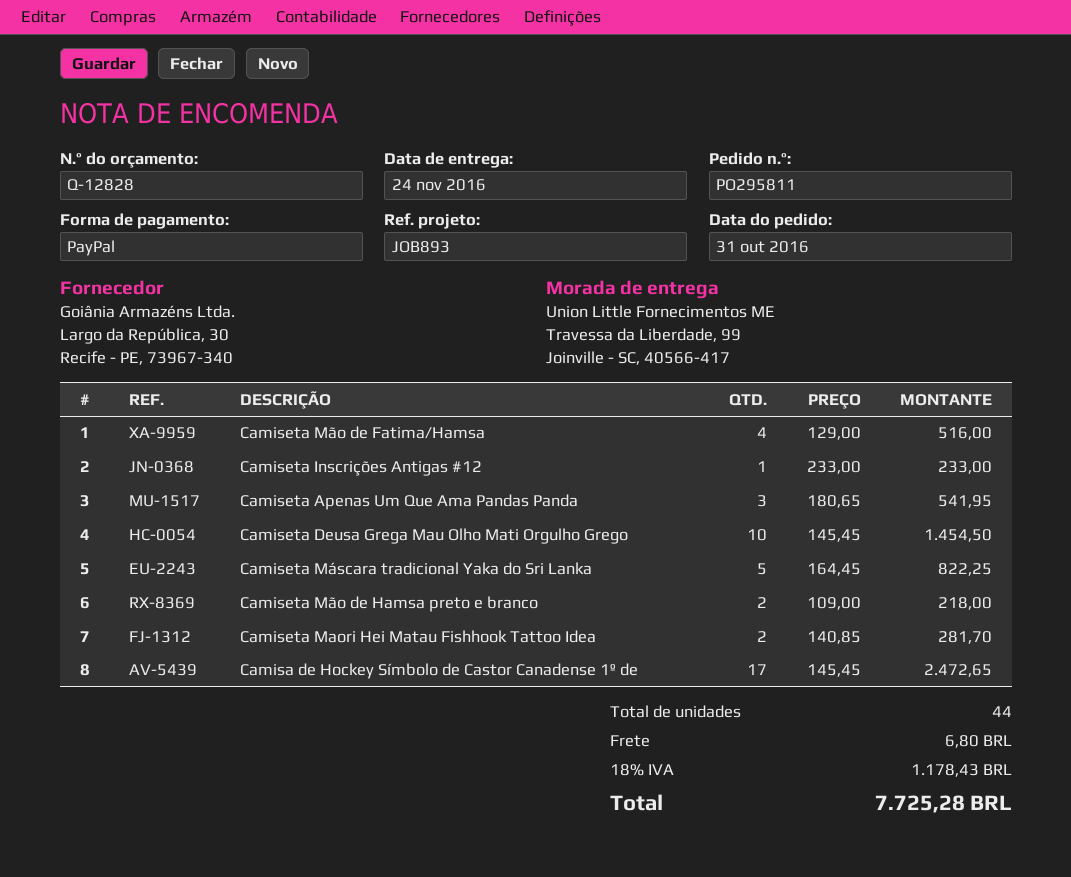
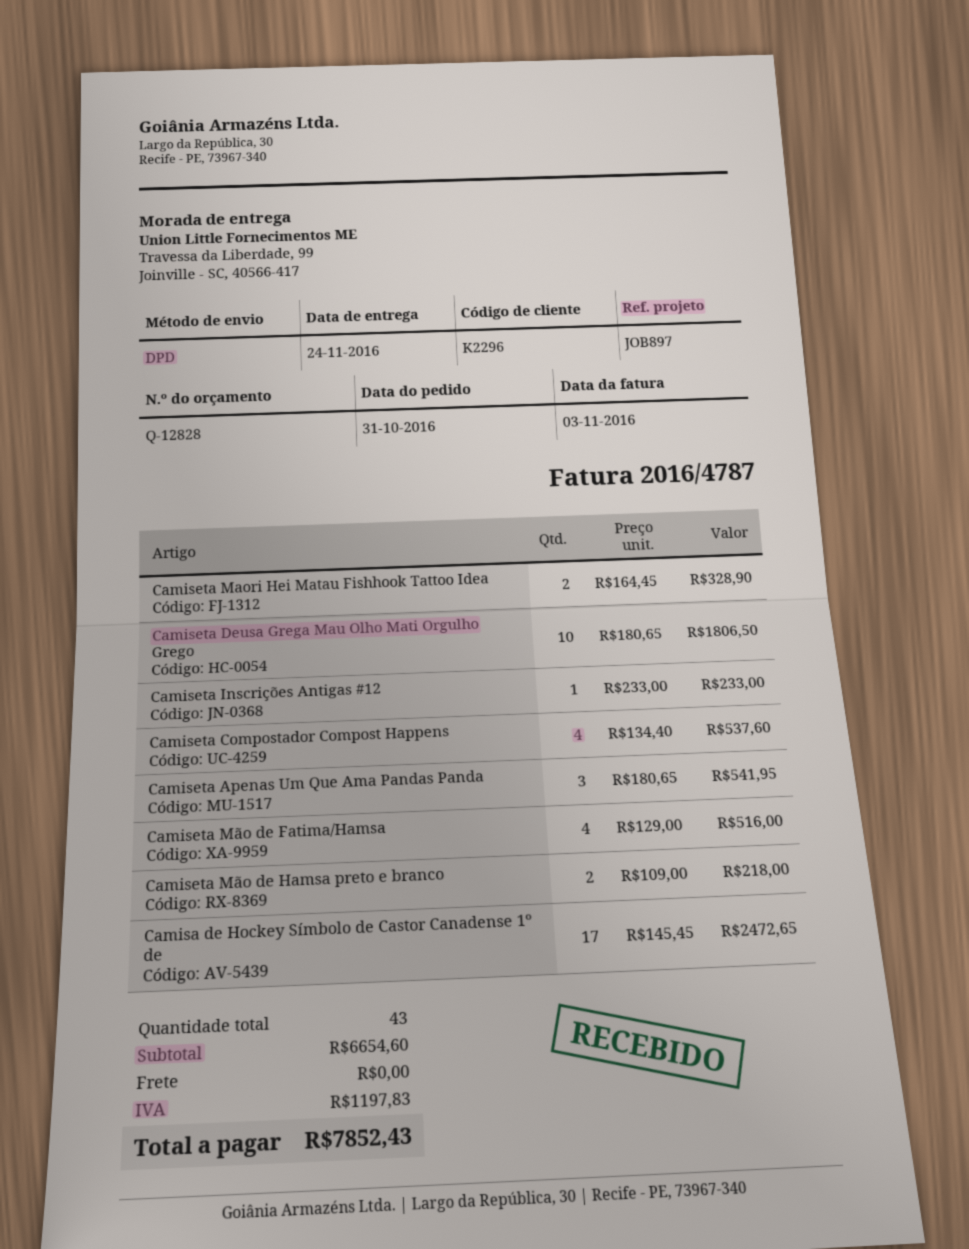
reference: JOB893 -> JOB897
Camiseta Deusa Grega Mau Olho Mati Orgulho Grego: 10 x 145.45 = 1454.50 -> 10 x 180.65 = 1806.50
Camiseta Máscara tradicional Yaka do Sri Lanka: 5 x 164.45 = 822.25 -> none
Camiseta Maori Hei Matau Fishhook Tattoo Idea: 2 x 140.85 = 281.70 -> 2 x 164.45 = 328.90
Camiseta Compostador Compost Happens: none -> 4 x 134.40 = 537.60
total quantity: 44 -> 43
shipping: 6.80 -> 0.00
tax: 1178.43 -> 1197.83
total: 7725.28 -> 7852.43

